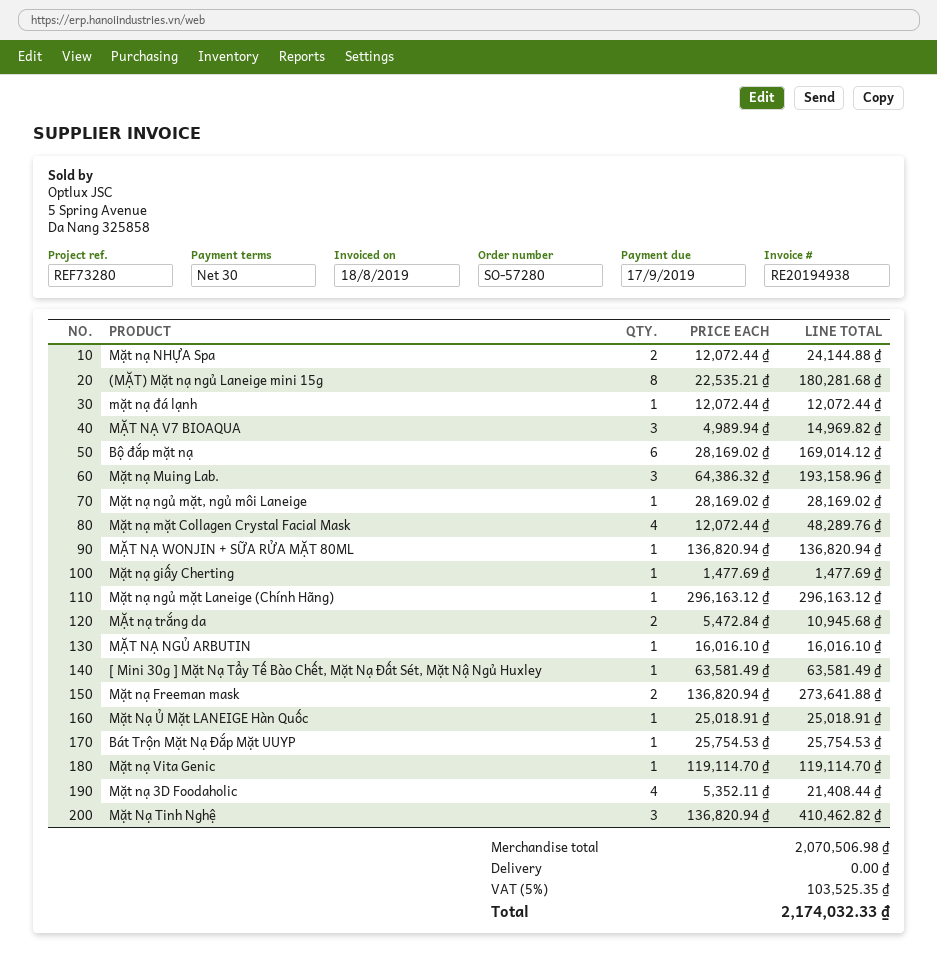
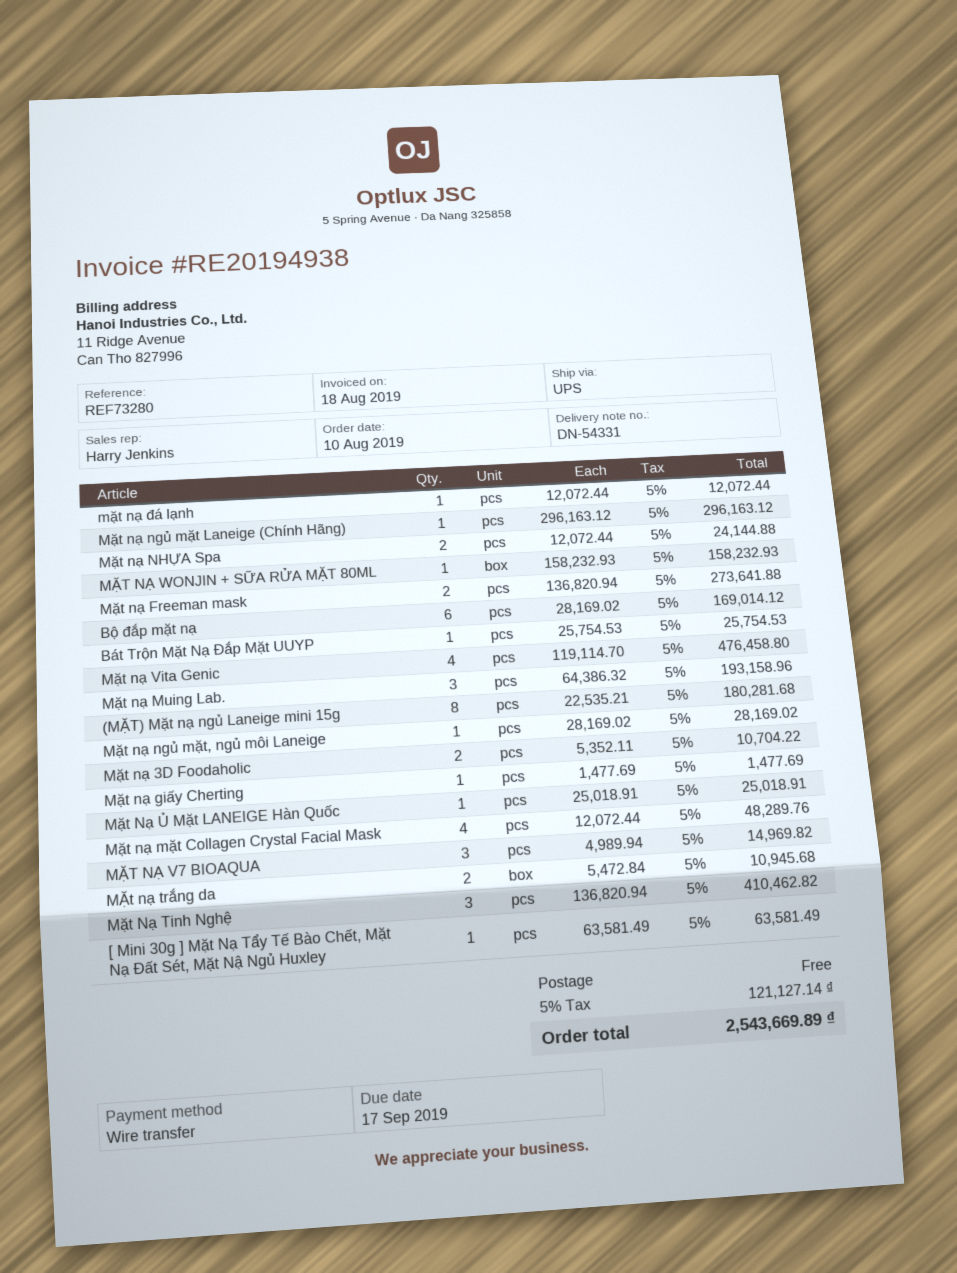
MẶT NẠ WONJIN + SỮA RỬA MẶT 80ML: 1 x 136820.94 = 136820.94 -> 1 x 158232.93 = 158232.93
MẶT NẠ NGỦ ARBUTIN: 1 x 16016.10 = 16016.10 -> none
Mặt nạ Vita Genic: 1 x 119114.70 = 119114.70 -> 4 x 119114.70 = 476458.80
Mặt nạ 3D Foodaholic: 4 x 5352.11 = 21408.44 -> 2 x 5352.11 = 10704.22
tax: 5% = 103525.35 -> 5% = 121127.14
total: 2174032.33 -> 2543669.89

